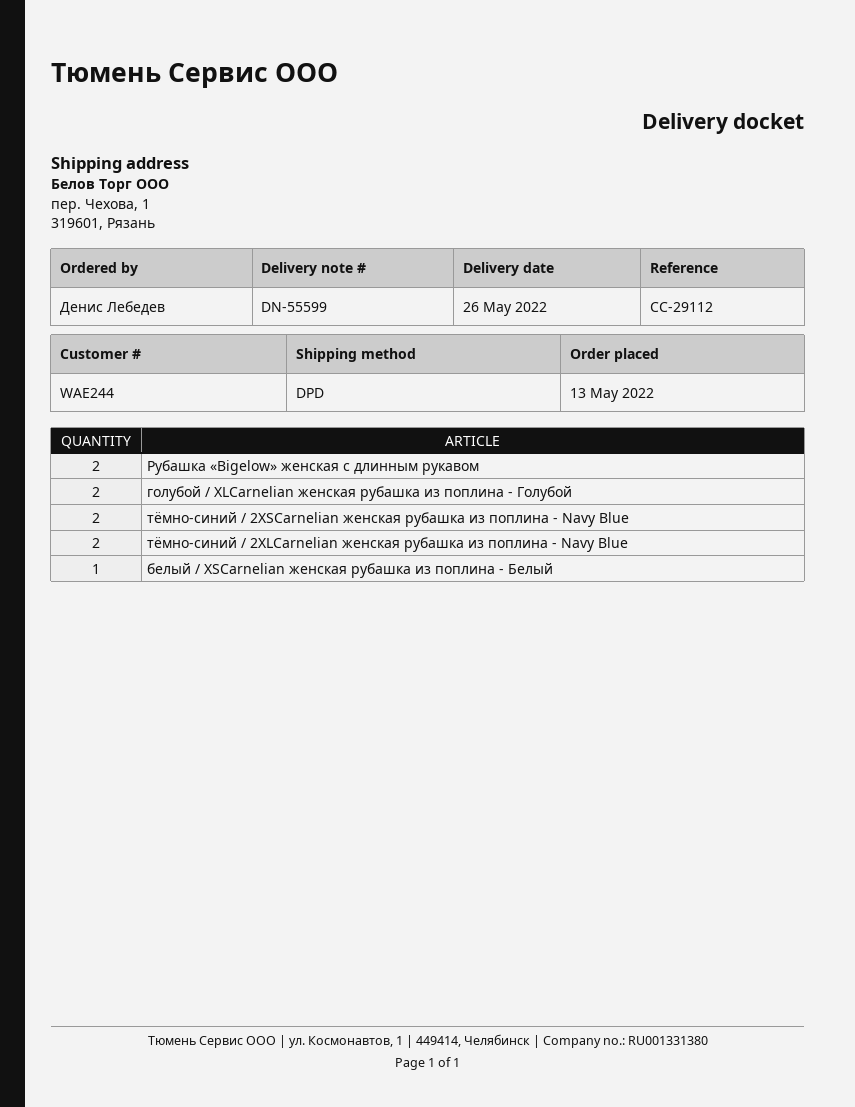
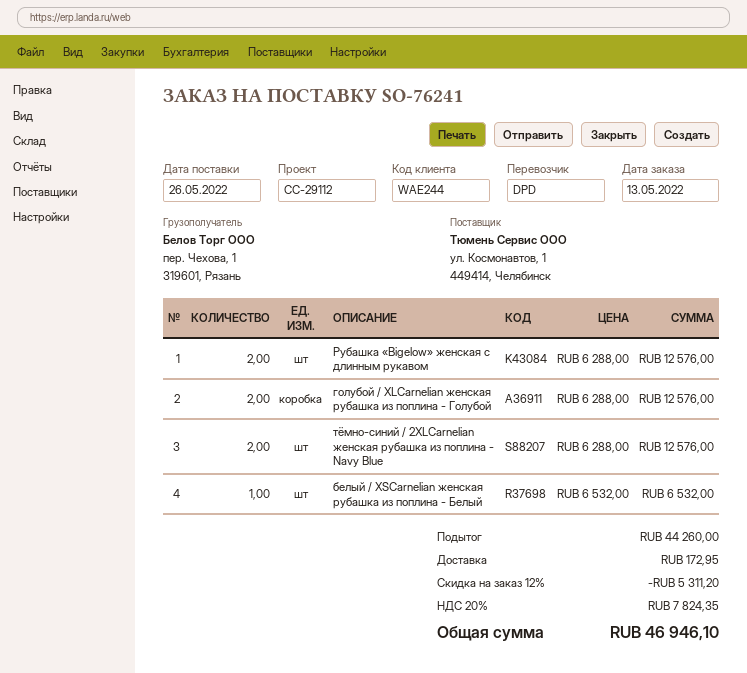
тёмно-синий / 2XSCarnelian женская рубашка из поплина - Navy Blue: 2 -> none

